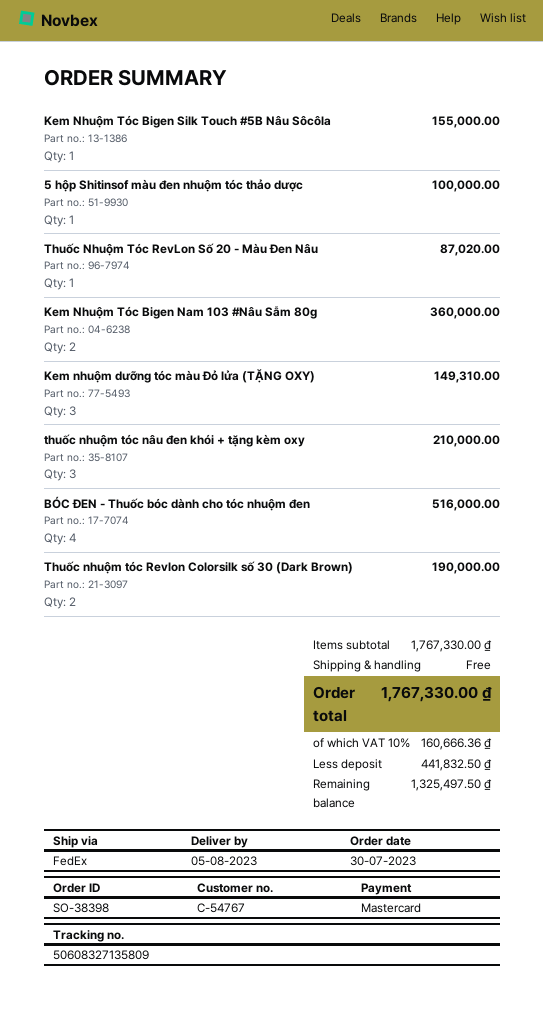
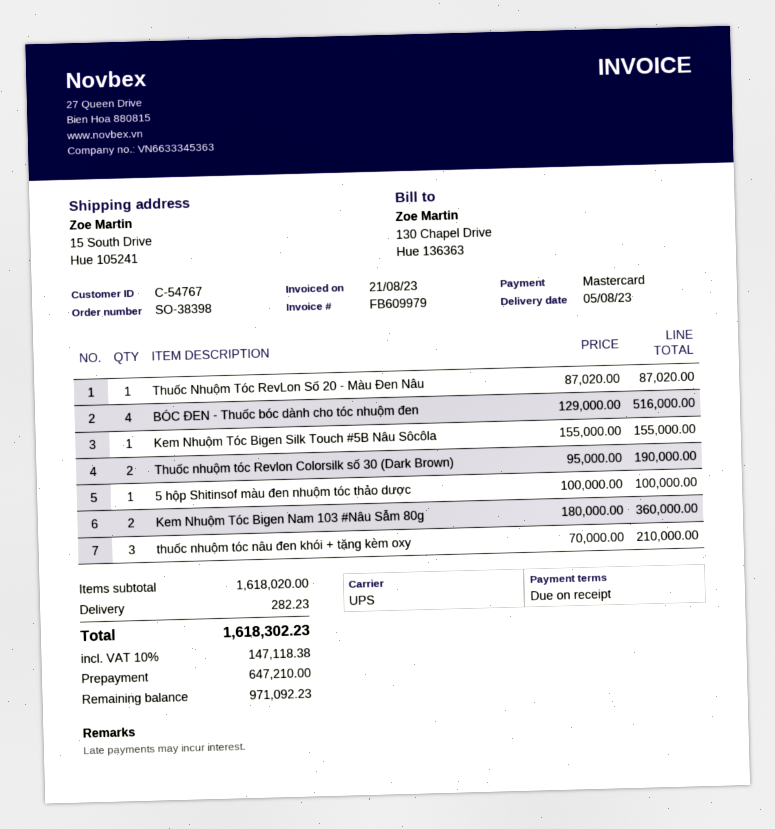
shipping method: FedEx -> UPS
Kem nhuộm dưỡng tóc màu Đỏ lửa (TẶNG OXY): 3 for 149310.00 -> none
subtotal: 1767330.00 -> 1618020.00
shipping: 0.00 -> 282.23
tax: 10% = 160666.36 -> 10% = 147118.38
total: 1767330.00 -> 1618302.23
deposit: 441832.50 -> 647210.00
balance: 1325497.50 -> 971092.23

